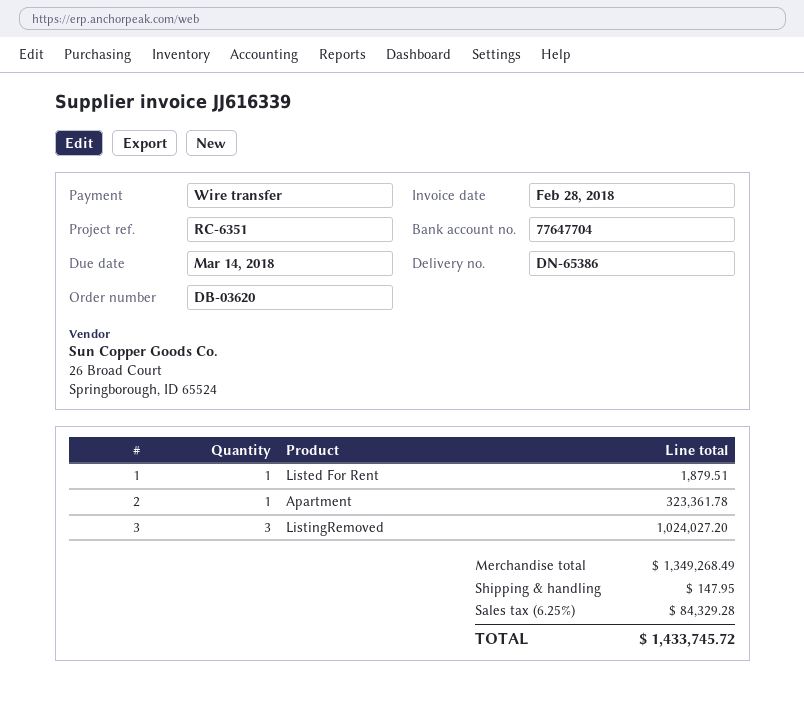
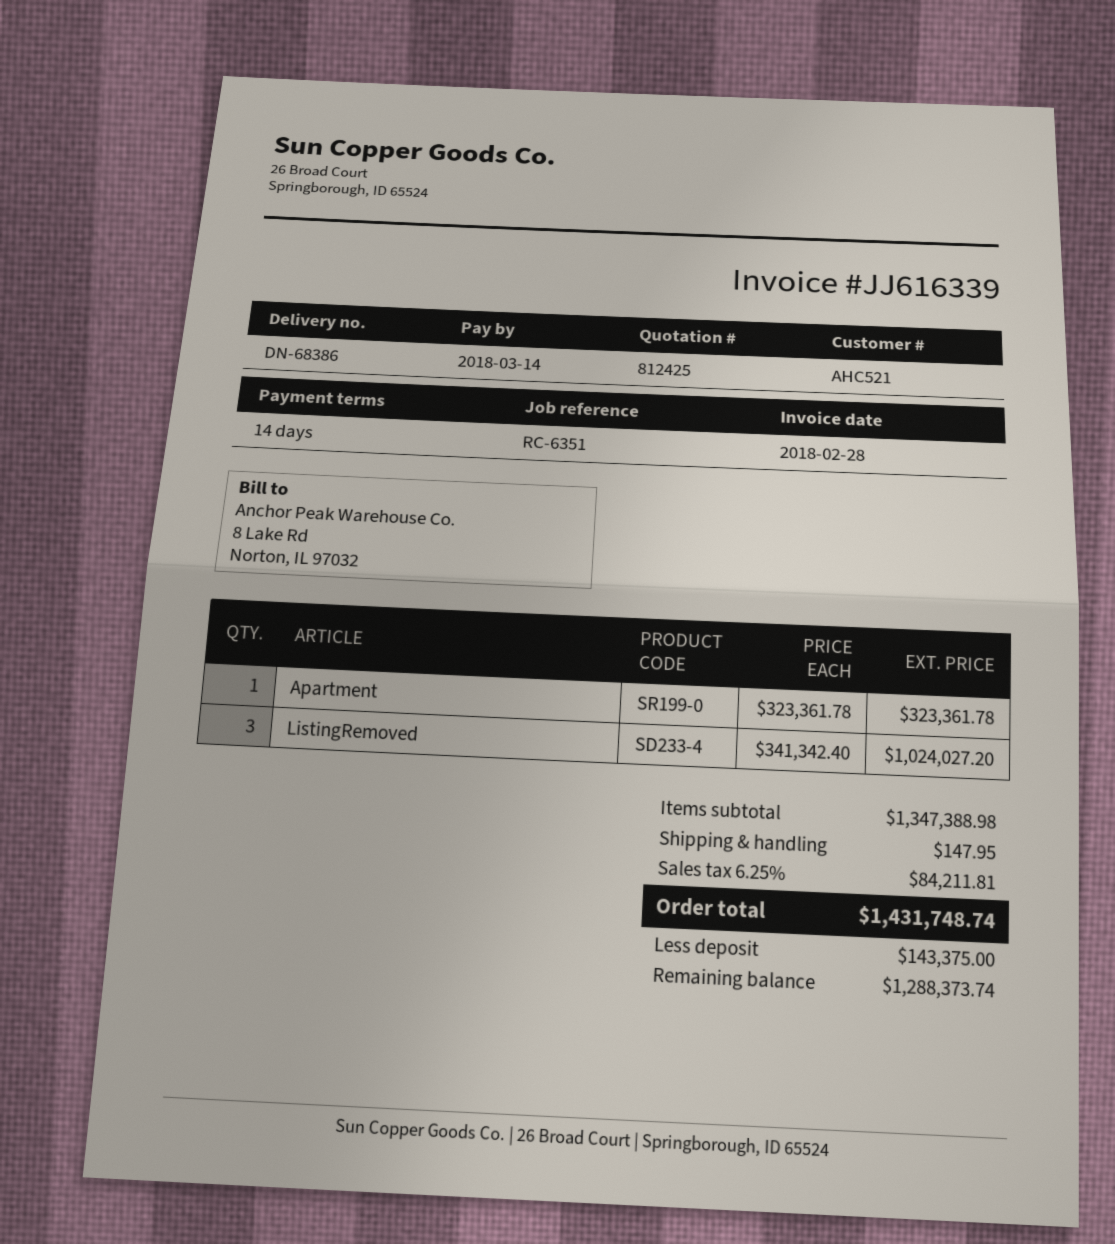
delivery note number: DN-65386 -> DN-68386
Listed For Rent: 1 for 1879.51 -> none
subtotal: 1349268.49 -> 1347388.98
tax: 6.25% = 84329.28 -> 6.25% = 84211.81
total: 1433745.72 -> 1431748.74

